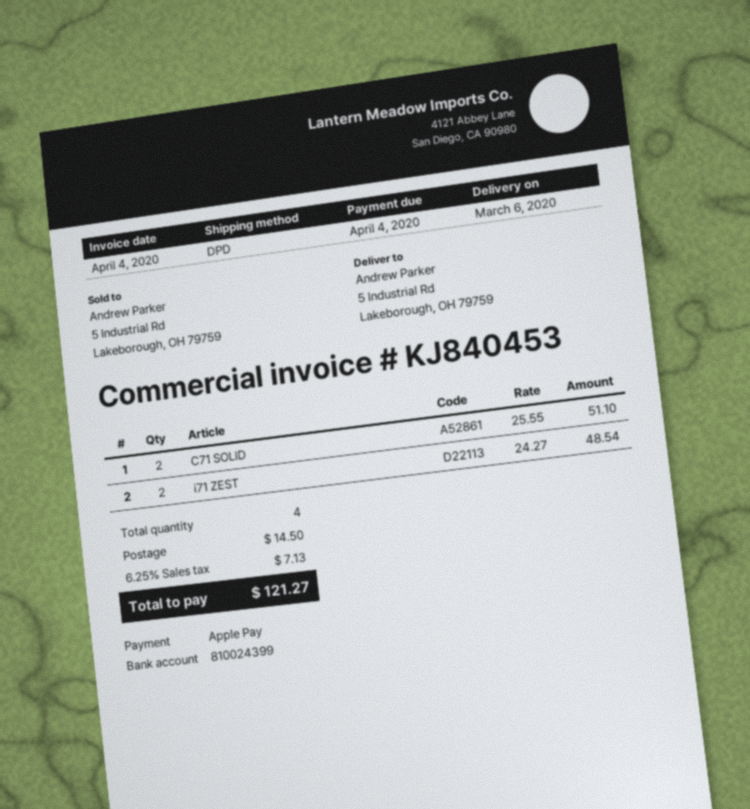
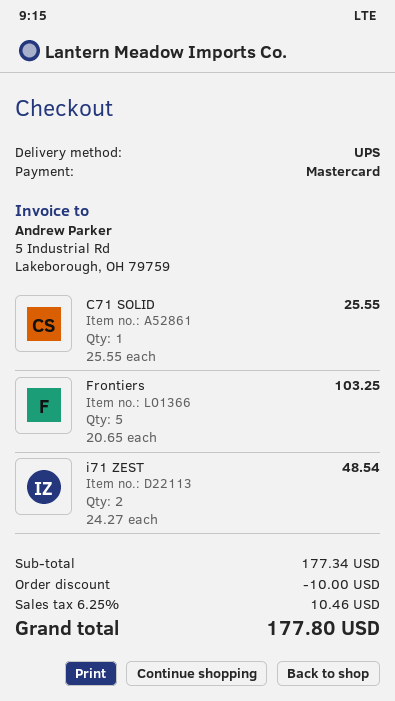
payment method: Apple Pay -> Mastercard
shipping method: DPD -> UPS
C71 SOLID: 2 x 25.55 = 51.10 -> 1 x 25.55 = 25.55
Frontiers: none -> 5 x 20.65 = 103.25
discount: none -> 10.00
shipping: 14.50 -> none
tax: 6.25% = 7.13 -> 6.25% = 10.46
total: 121.27 -> 177.80

